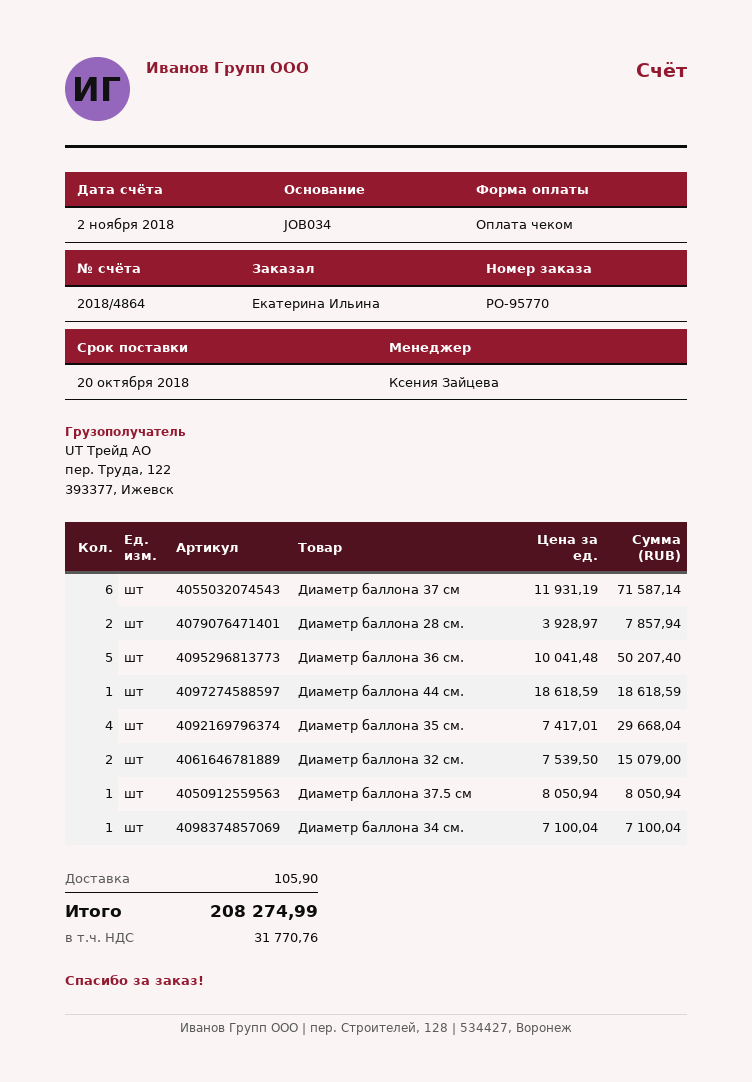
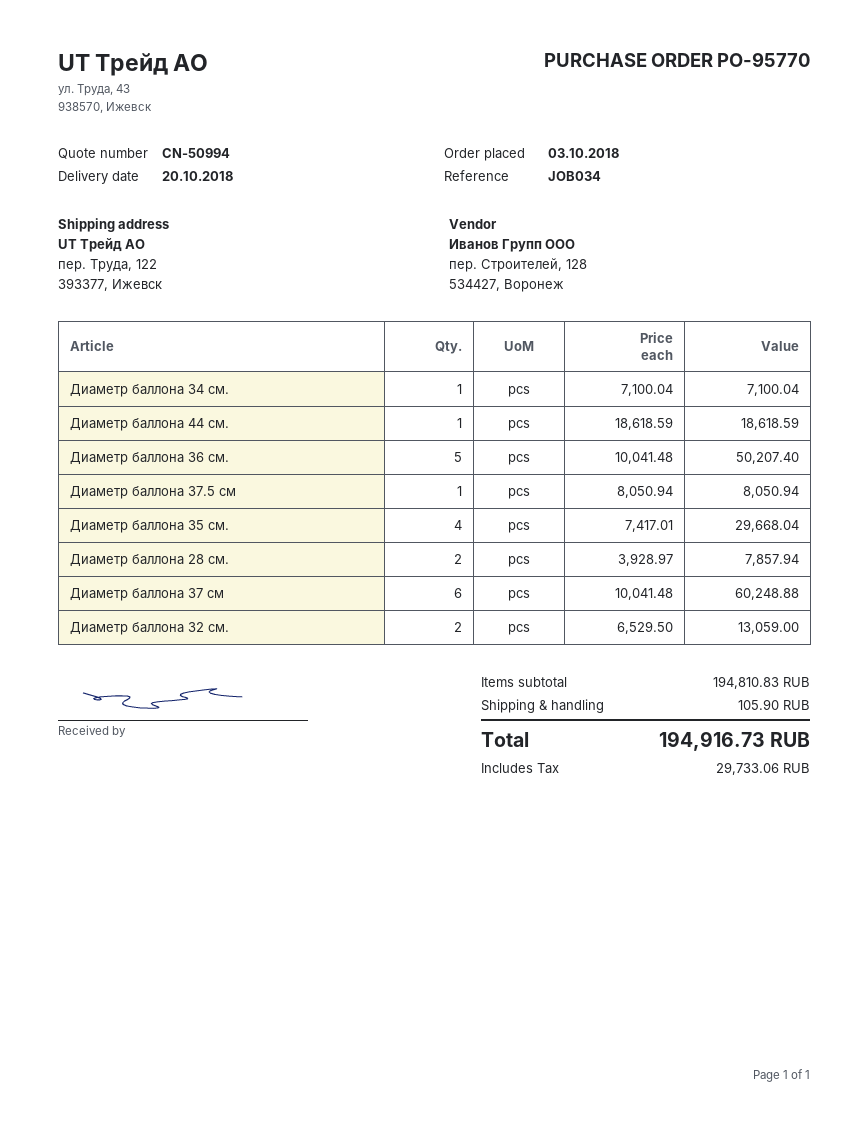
Диаметр баллона 37 см: 6 x 11931.19 = 71587.14 -> 6 x 10041.48 = 60248.88
Диаметр баллона 32 см.: 2 x 7539.50 = 15079.00 -> 2 x 6529.50 = 13059.00
tax: 31770.76 -> 29733.06
total: 208274.99 -> 194916.73

